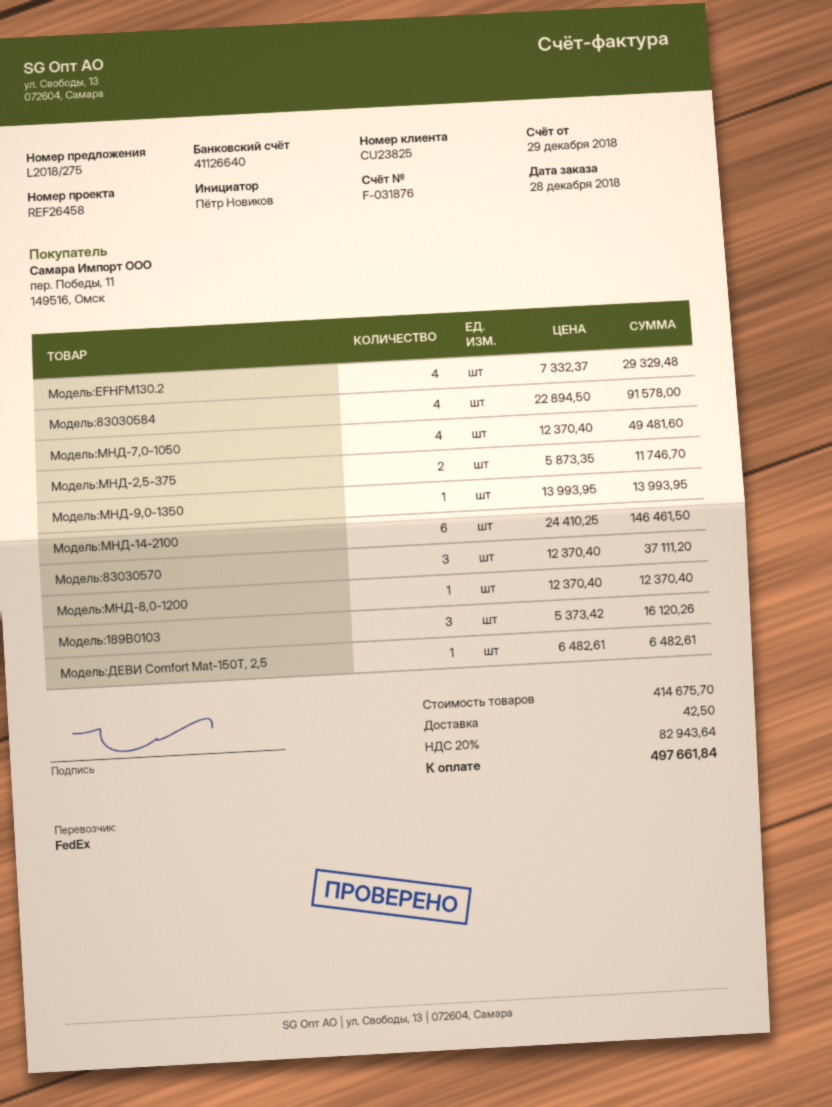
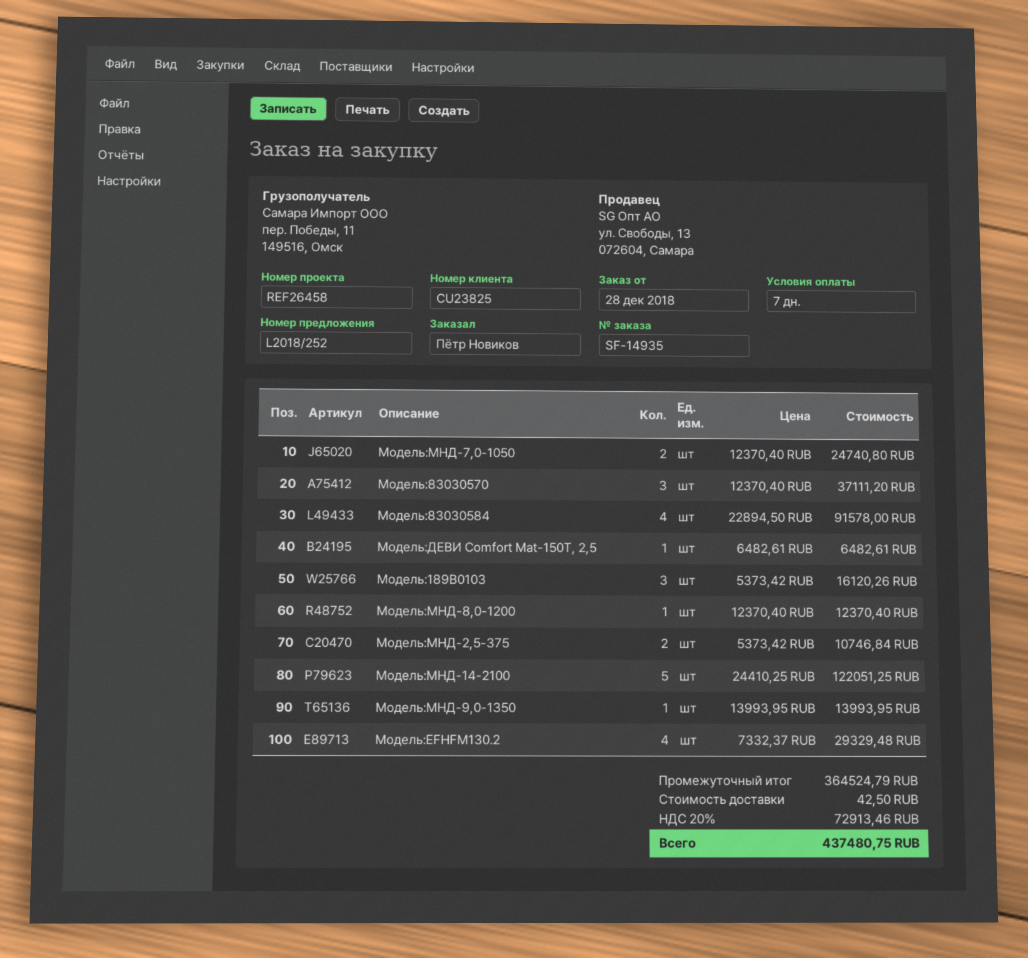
quote number: L2018/275 -> L2018/252
Модель:МНД-7,0-1050: 4 x 12370.40 = 49481.60 -> 2 x 12370.40 = 24740.80
Модель:МНД-2,5-375: 2 x 5873.35 = 11746.70 -> 2 x 5373.42 = 10746.84
Модель:МНД-14-2100: 6 x 24410.25 = 146461.50 -> 5 x 24410.25 = 122051.25
subtotal: 414675.70 -> 364524.79
tax: 20% = 82943.64 -> 20% = 72913.46
total: 497661.84 -> 437480.75

